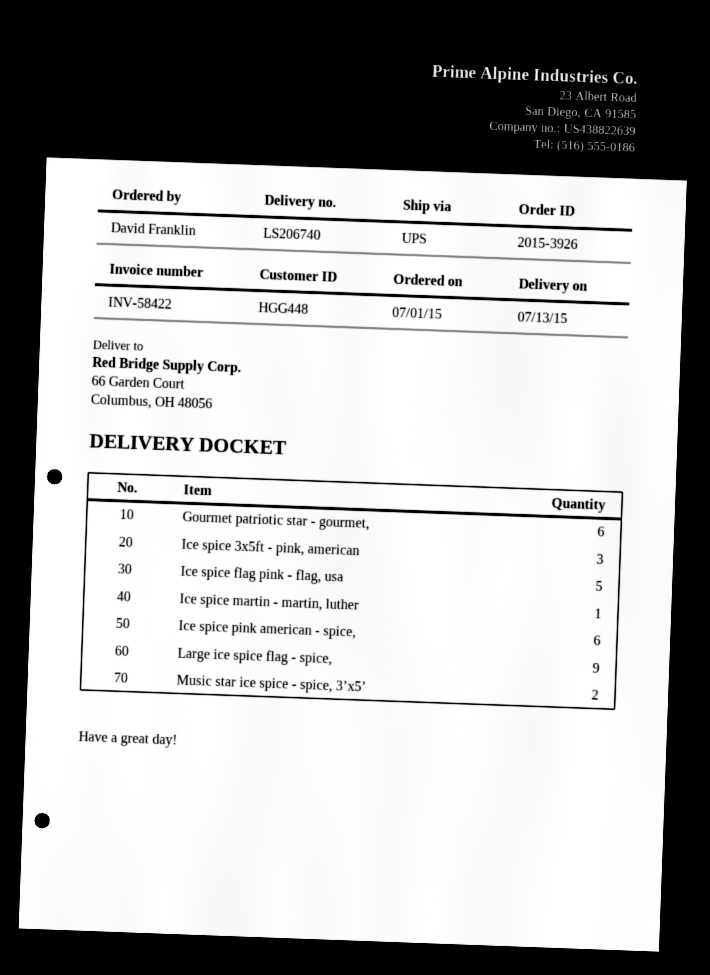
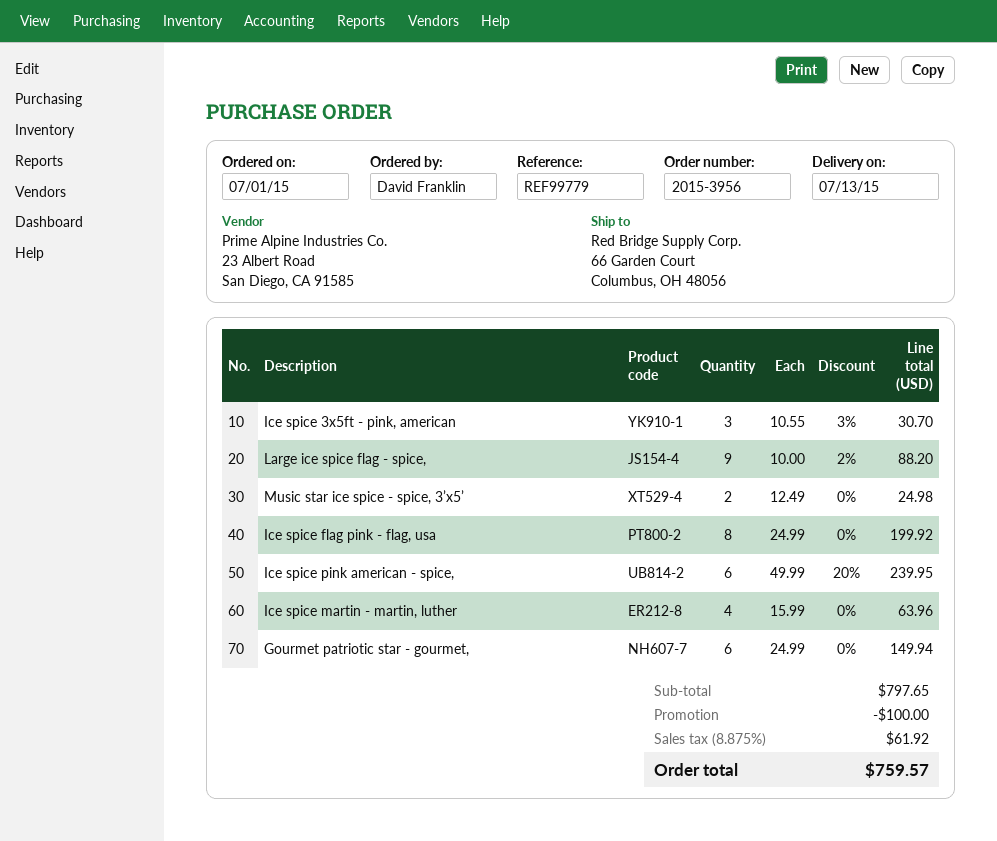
order number: 2015-3926 -> 2015-3956
Ice spice flag pink - flag, usa: 5 -> 8
Ice spice martin - martin, luther: 1 -> 4

